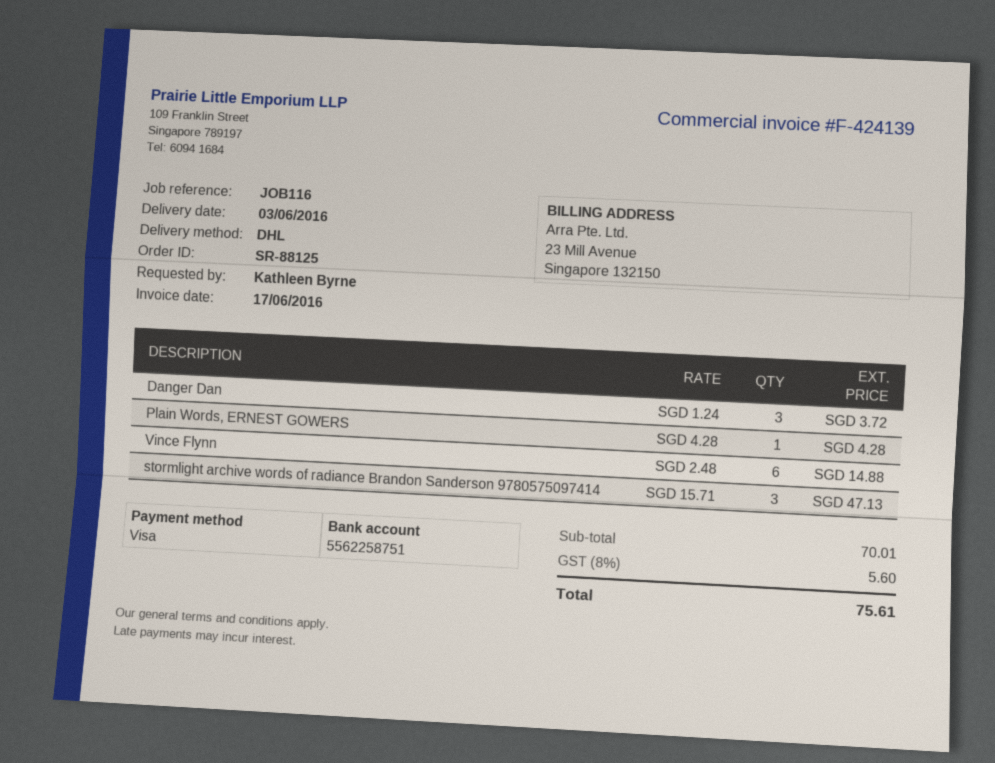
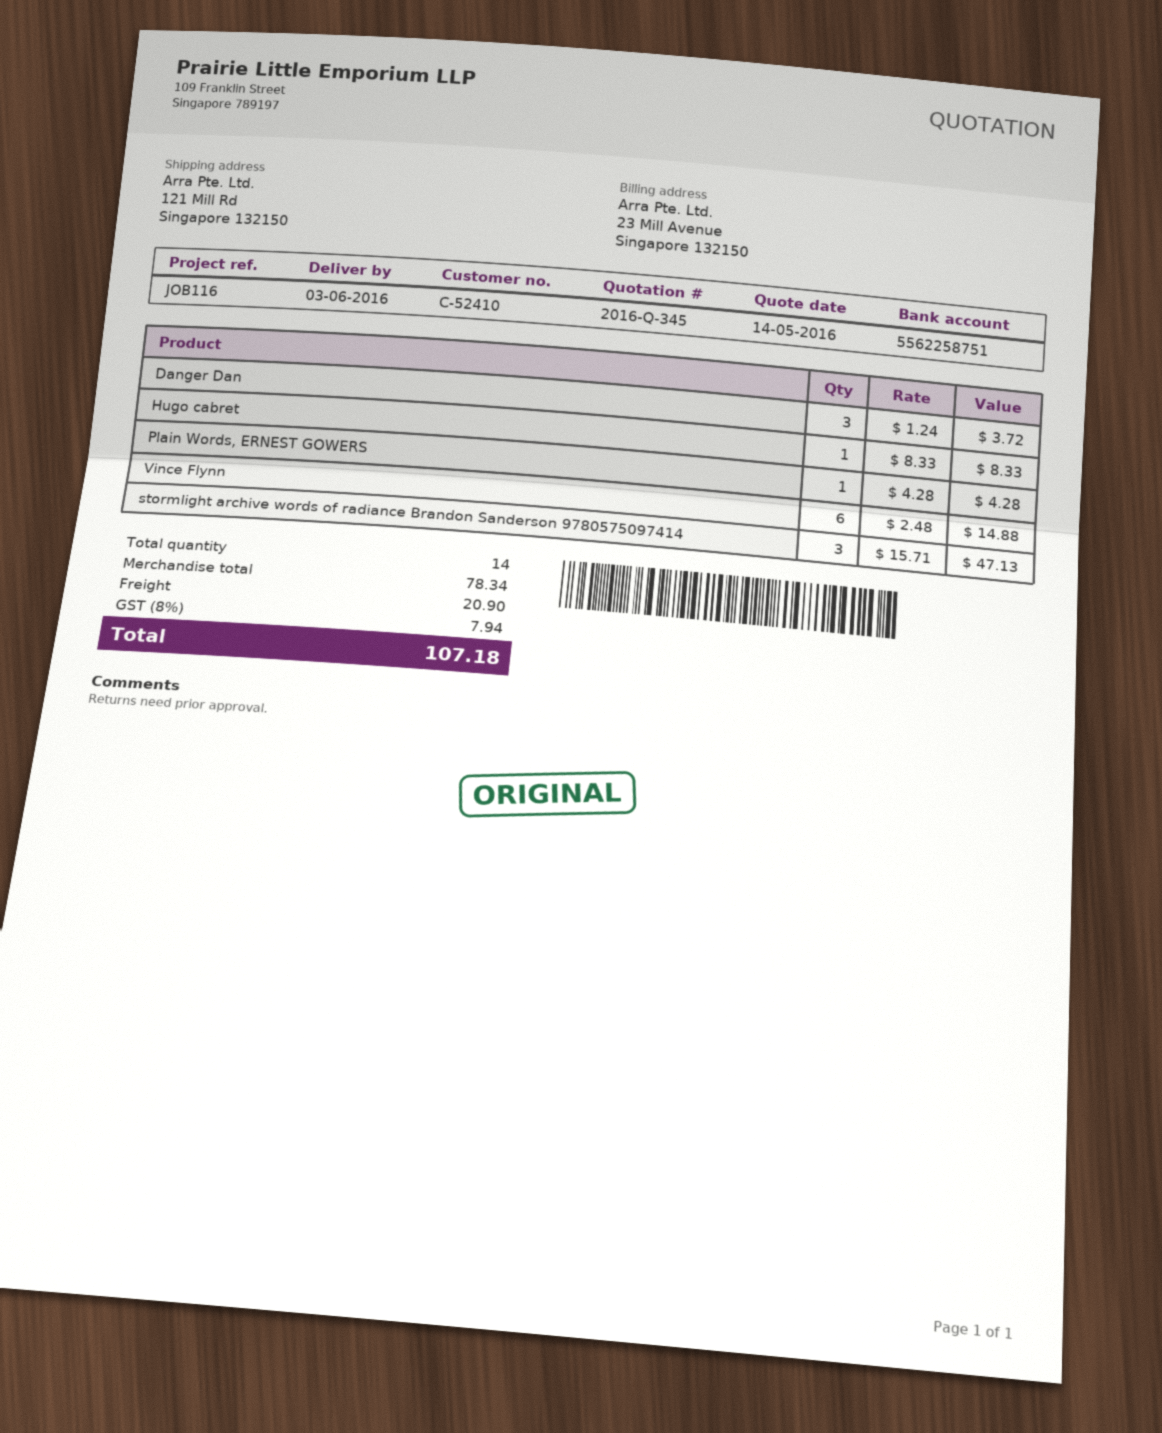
Hugo cabret: none -> 1 x 8.33 = 8.33
subtotal: 70.01 -> 78.34
shipping: none -> 20.90
tax: 8% = 5.60 -> 8% = 7.94
total: 75.61 -> 107.18

